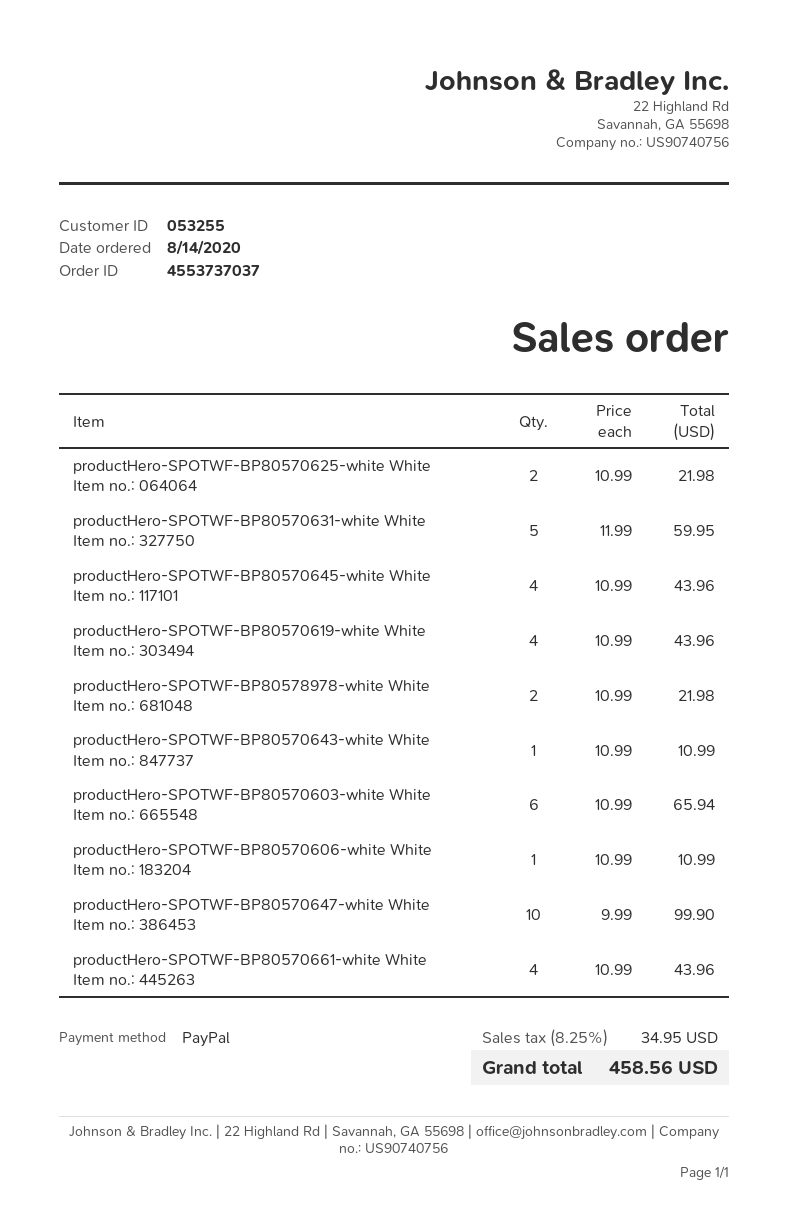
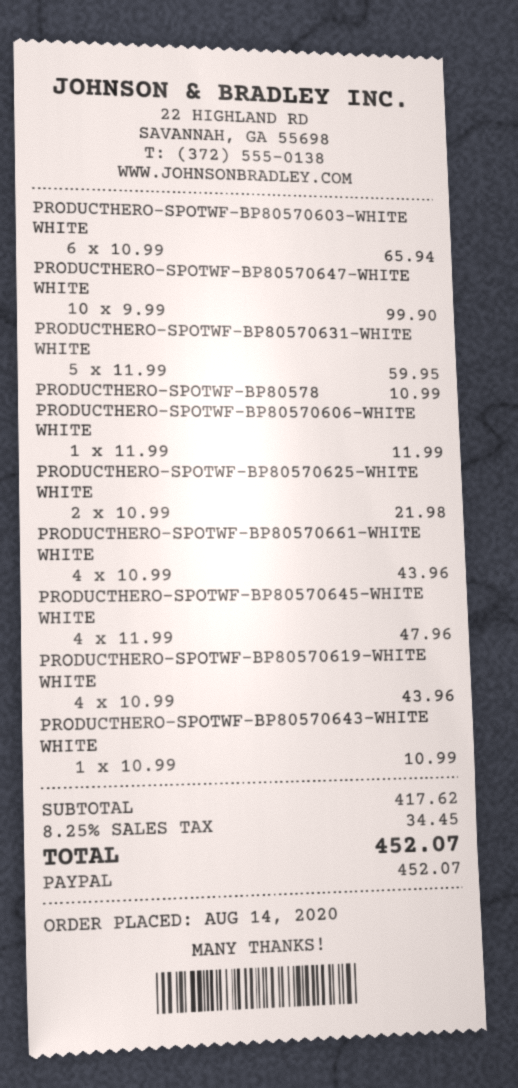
productHero-SPOTWF-BP80570645-white White: 4 x 10.99 = 43.96 -> 4 x 11.99 = 47.96
productHero-SPOTWF-BP80578978-white White: 2 x 10.99 = 21.98 -> 1 x 10.99 = 10.99
productHero-SPOTWF-BP80570606-white White: 1 x 10.99 = 10.99 -> 1 x 11.99 = 11.99
tax: 8.25% = 34.95 -> 8.25% = 34.45
total: 458.56 -> 452.07

